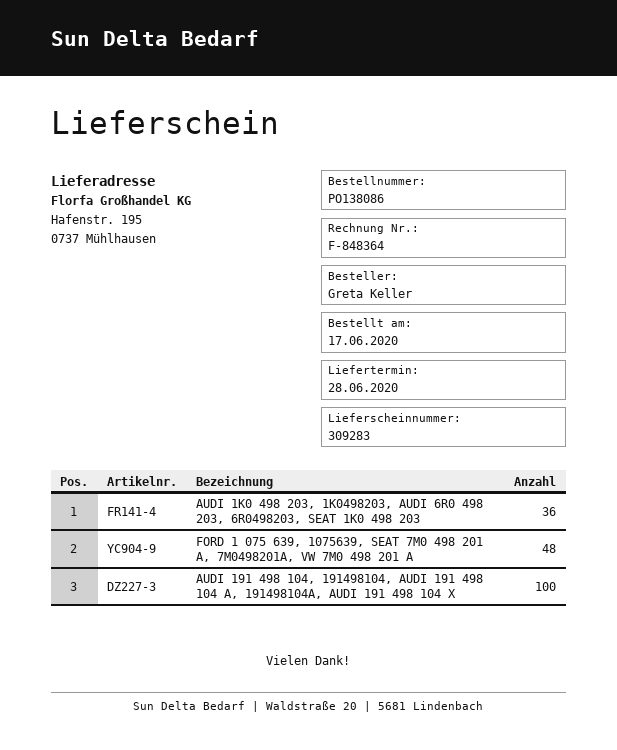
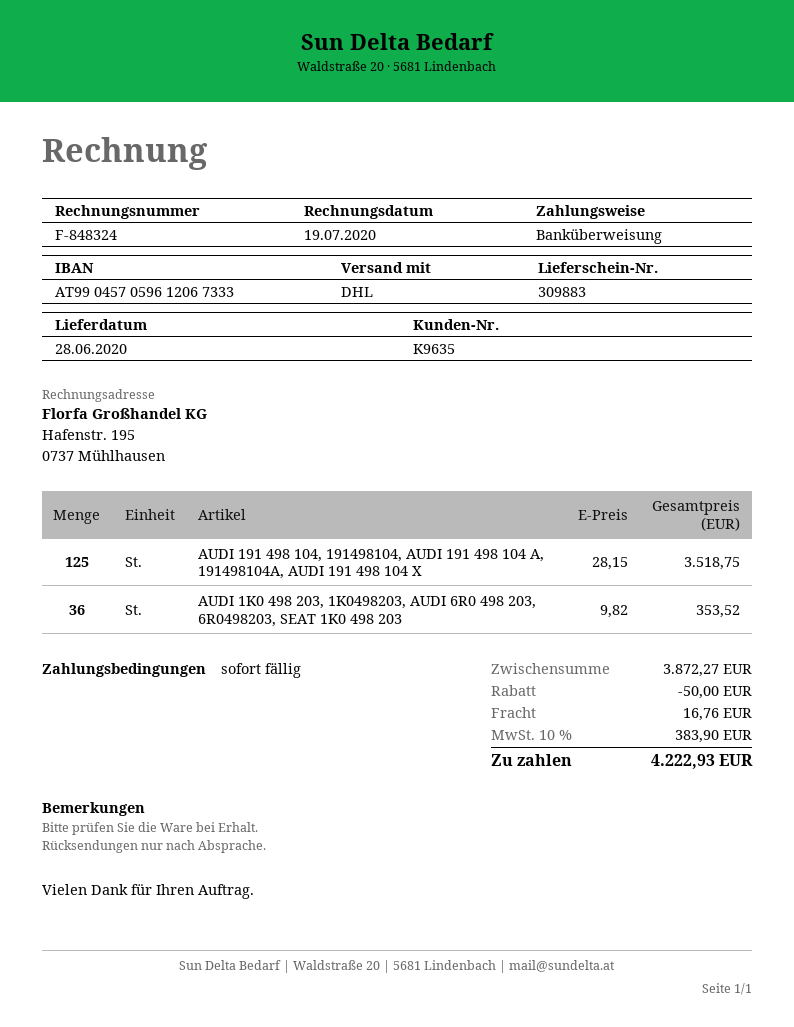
delivery note number: 309283 -> 309883
invoice number: F-848364 -> F-848324
FORD 1 075 639, 1075639, SEAT 7M0 498 201 A, 7M0498201A, VW 7M0 498 201 A: 48 -> none
AUDI 191 498 104, 191498104, AUDI 191 498 104 A, 191498104A, AUDI 191 498 104 X: 100 -> 125

